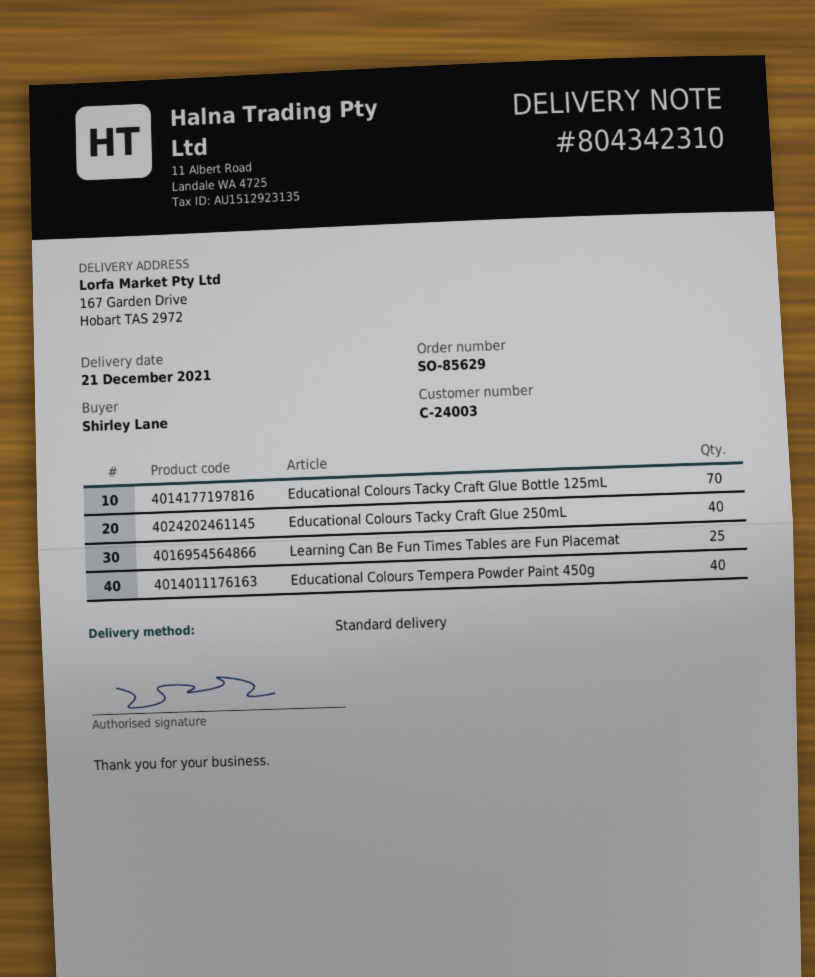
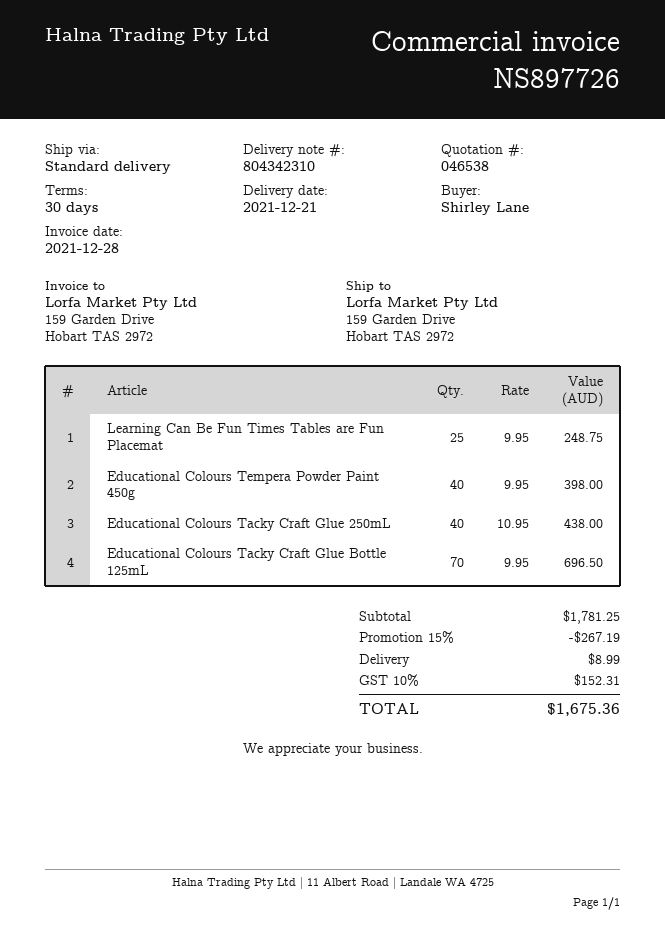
ship to: 167 Garden Drive, Hobart TAS 2972 -> 159 Garden Drive, Hobart TAS 2972

